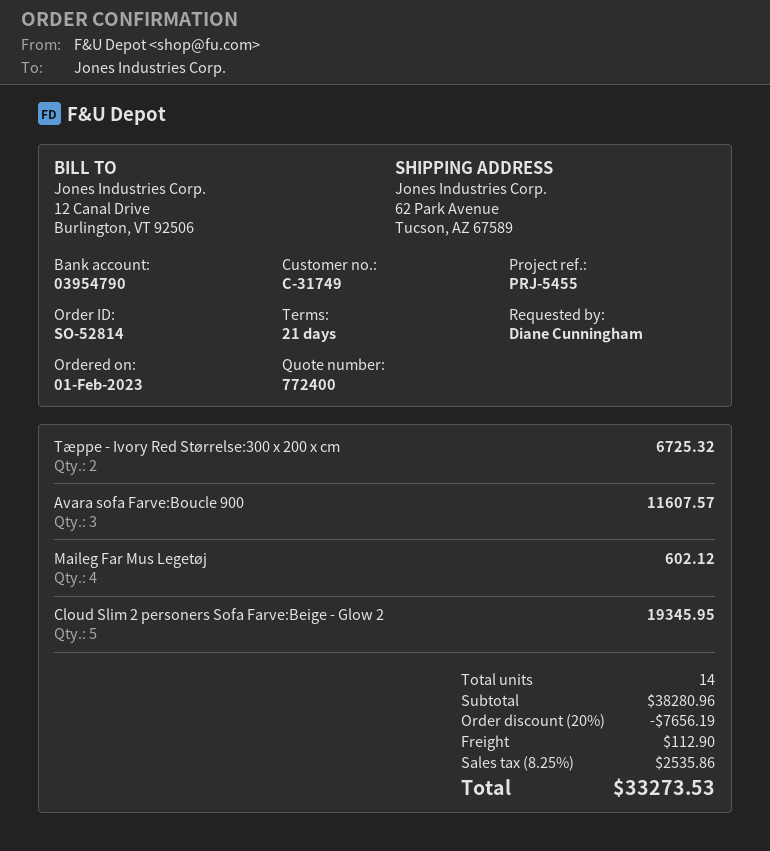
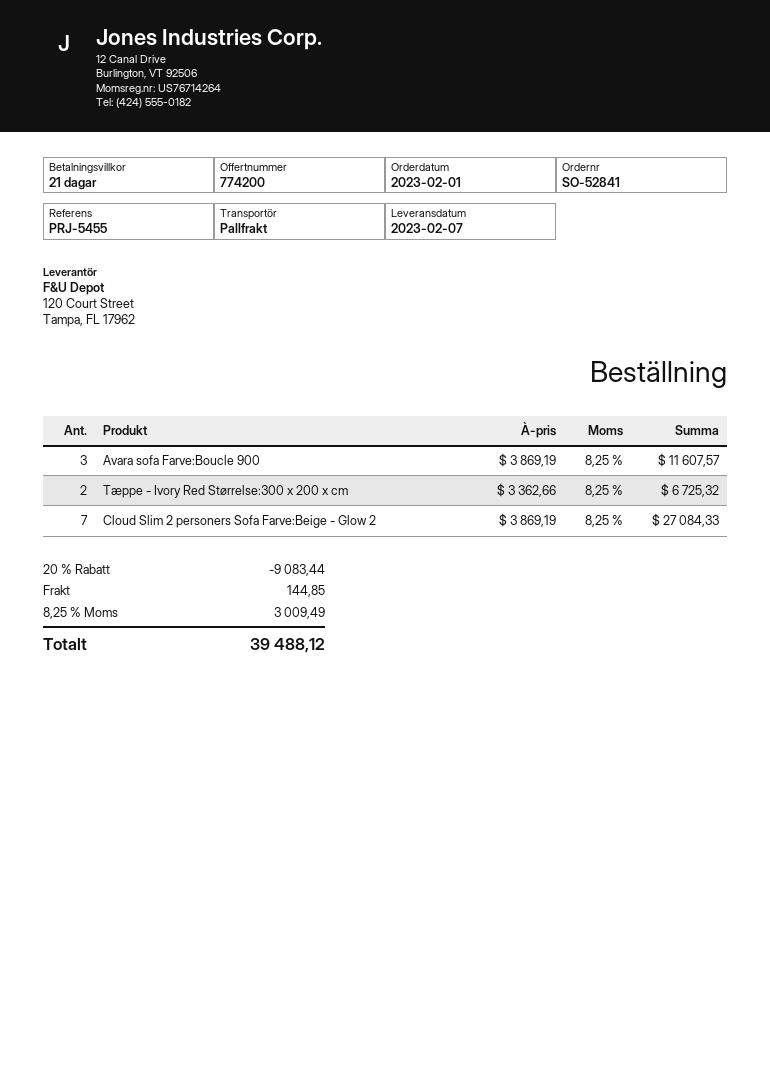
quote number: 772400 -> 774200
order number: SO-52814 -> SO-52841
Maileg Far Mus Legetøj: 4 for 602.12 -> none
Cloud Slim 2 personers Sofa Farve:Beige - Glow 2: 5 for 19345.95 -> 7 for 27084.33
discount: 20% = 7656.19 -> 20% = 9083.44
shipping: 112.90 -> 144.85
tax: 8.25% = 2535.86 -> 8.25% = 3009.49
total: 33273.53 -> 39488.12

